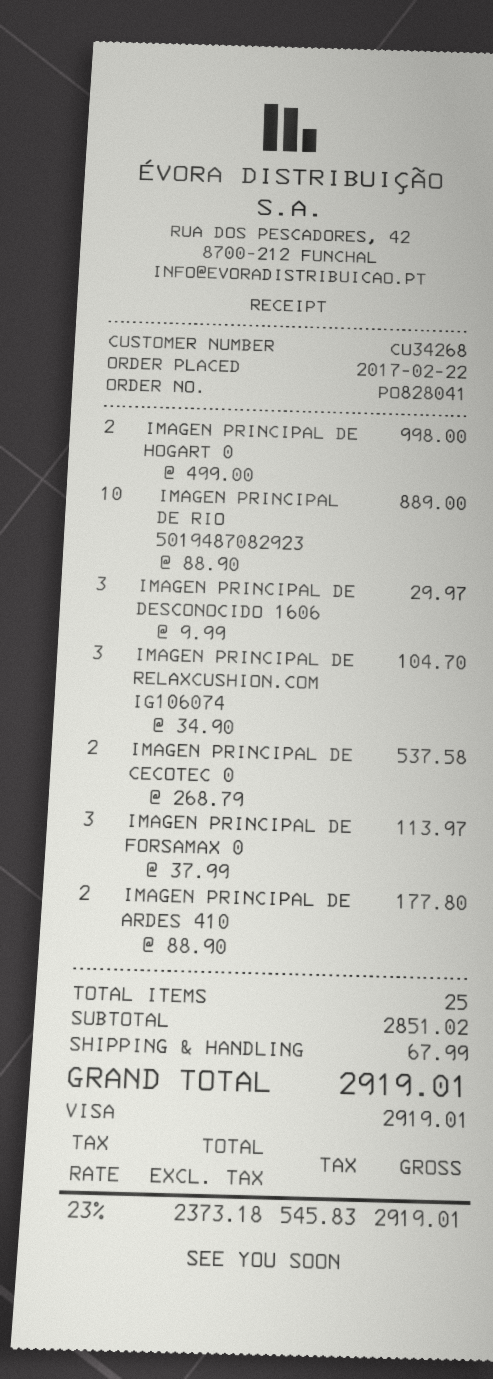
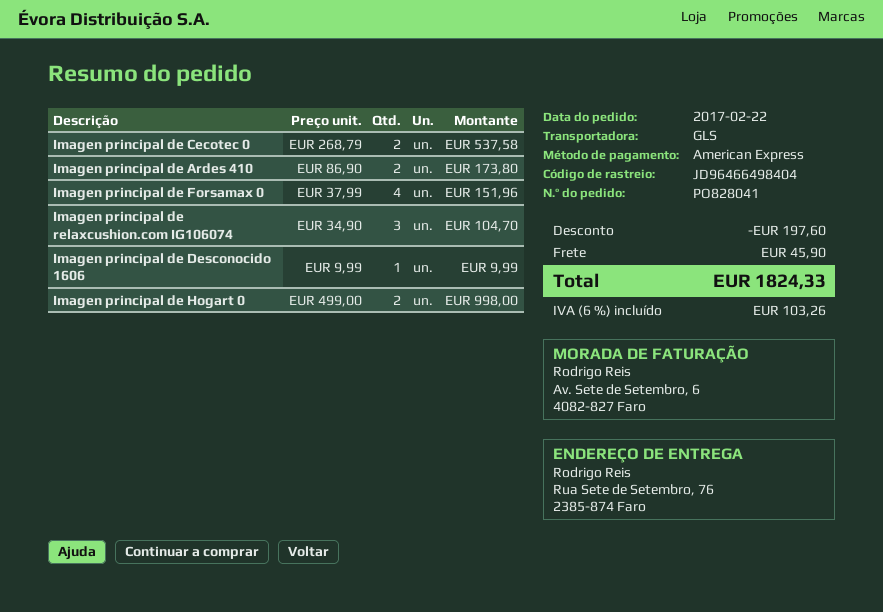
payment method: Visa -> American Express
IMAGEN PRINCIPAL DE RIO 5019487082923: 10 x 88.90 = 889.00 -> none
IMAGEN PRINCIPAL DE DESCONOCIDO 1606: 3 x 9.99 = 29.97 -> 1 x 9.99 = 9.99
IMAGEN PRINCIPAL DE FORSAMAX 0: 3 x 37.99 = 113.97 -> 4 x 37.99 = 151.96
IMAGEN PRINCIPAL DE ARDES 410: 2 x 88.90 = 177.80 -> 2 x 86.90 = 173.80
discount: none -> 197.60
shipping: 67.99 -> 45.90
tax: 23% = 545.83 -> 6% = 103.26
total: 2919.01 -> 1824.33

